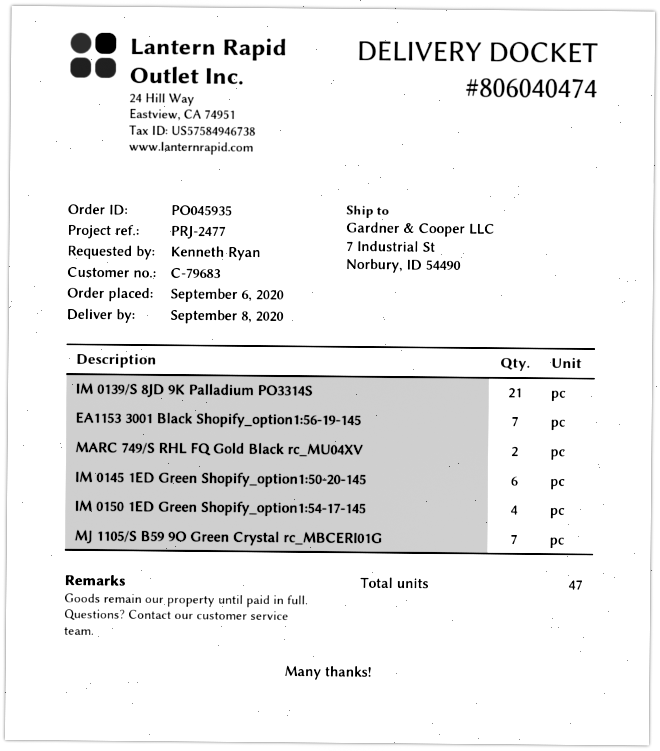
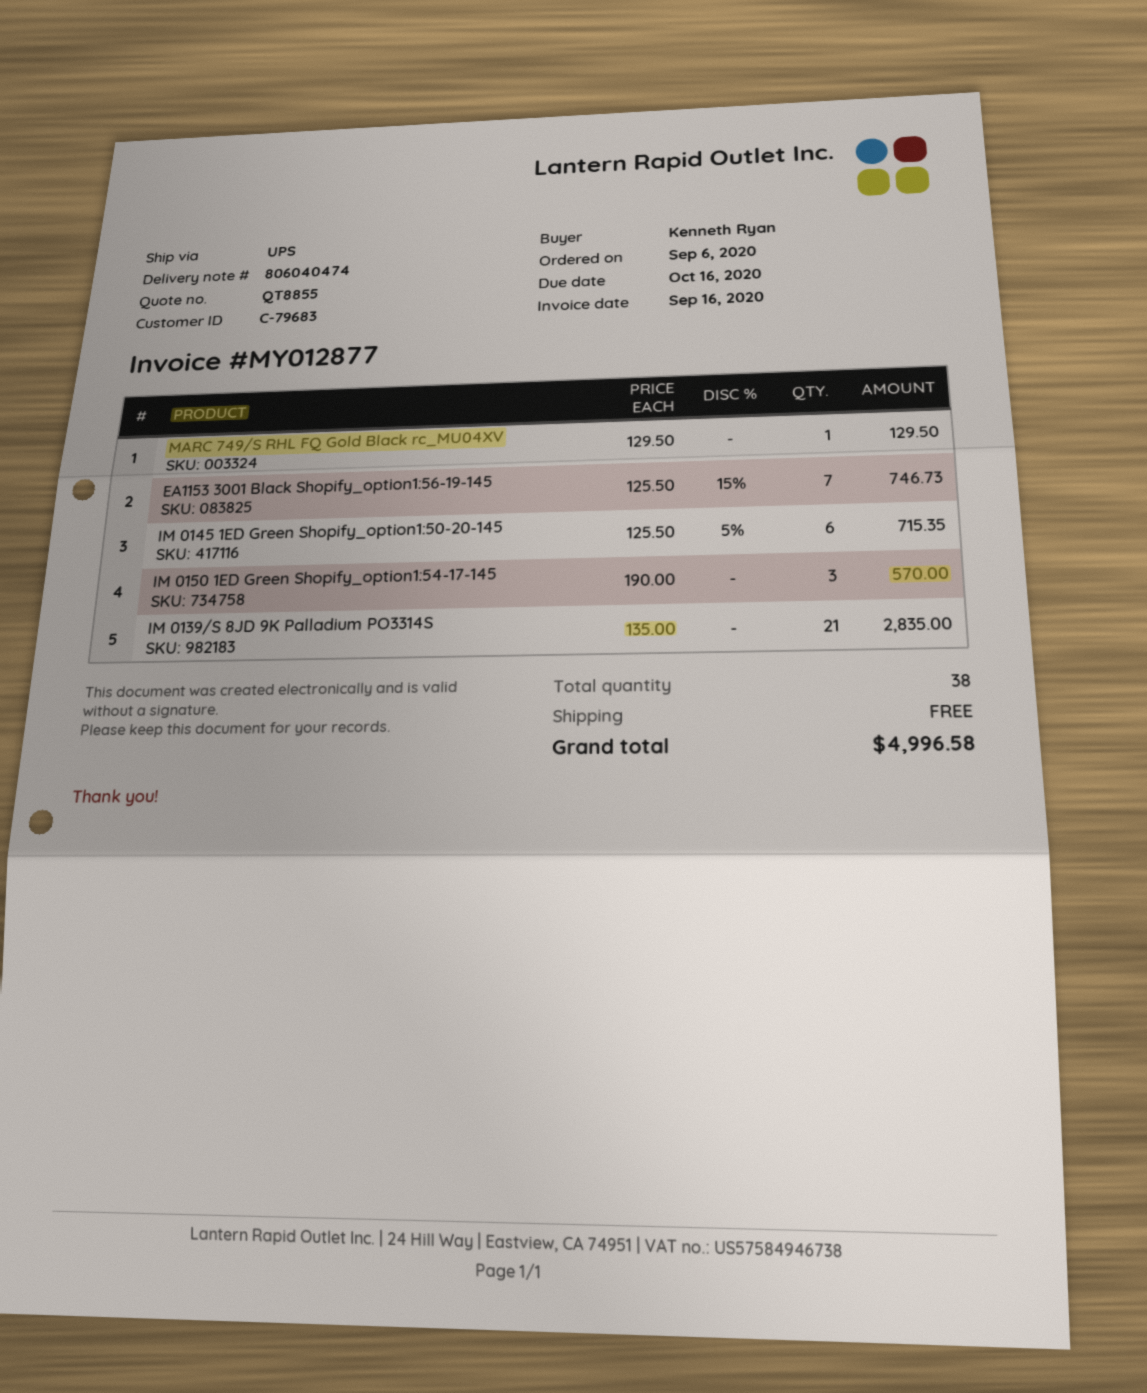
MARC 749/S RHL FQ Gold Black rc_MU04XV: 2 -> 1
IM 0150 1ED Green Shopify_option1:54-17-145: 4 -> 3
MJ 1105/S B59 9O Green Crystal rc_MBCERI01G: 7 -> none
total quantity: 47 -> 38

